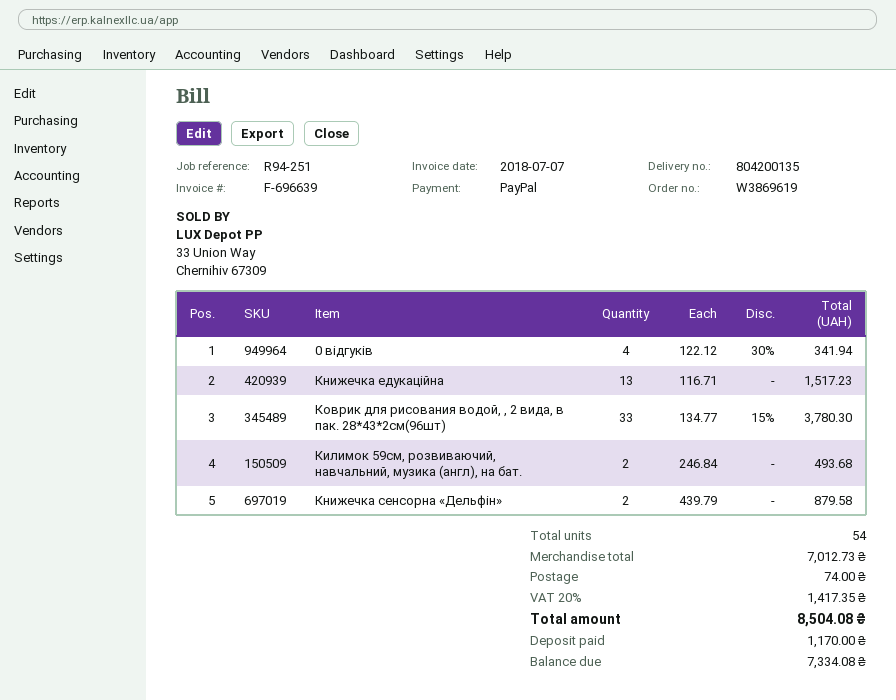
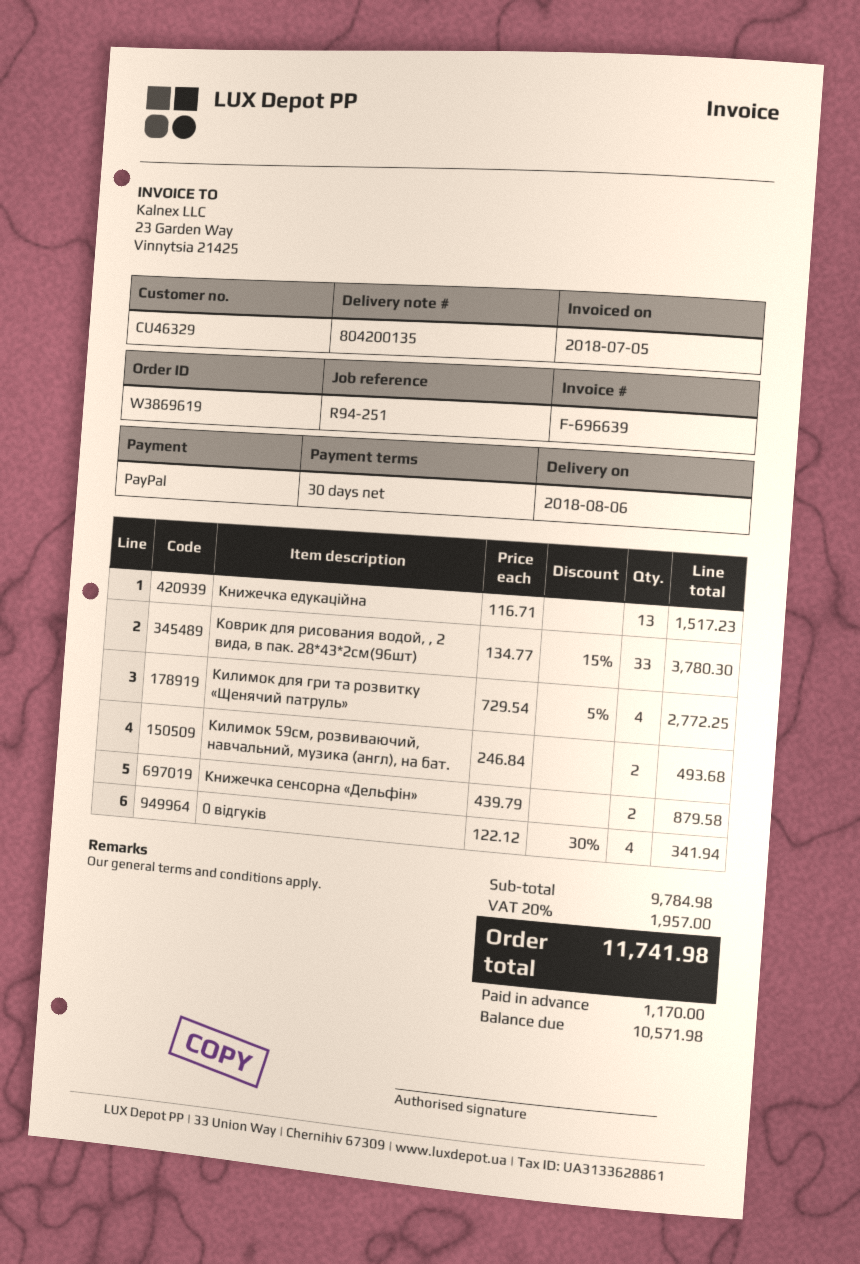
invoice date: 2018-07-07 -> 2018-07-05
Килимок для гри та розвитку «Щенячий патруль»: none -> 4 x 729.54 - 5% = 2772.25
subtotal: 7012.73 -> 9784.98
shipping: 74.00 -> none
tax: 20% = 1417.35 -> 20% = 1957.00
total: 8504.08 -> 11741.98
balance: 7334.08 -> 10571.98

